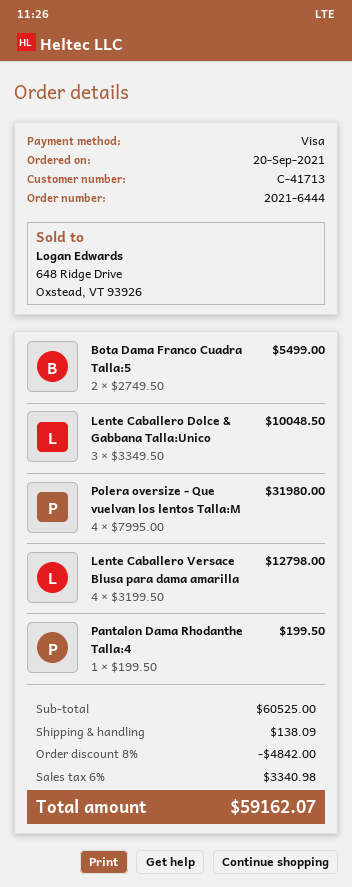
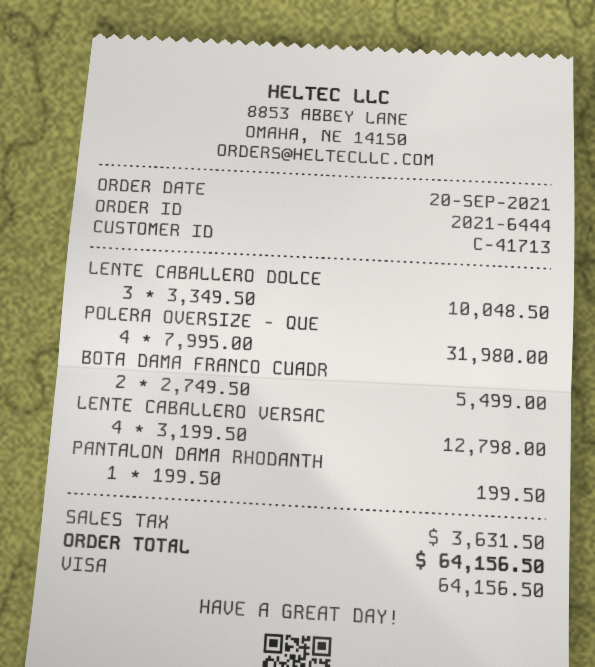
discount: 8% = 4842.00 -> none
shipping: 138.09 -> none
tax: 3340.98 -> 3631.50
total: 59162.07 -> 64156.50

